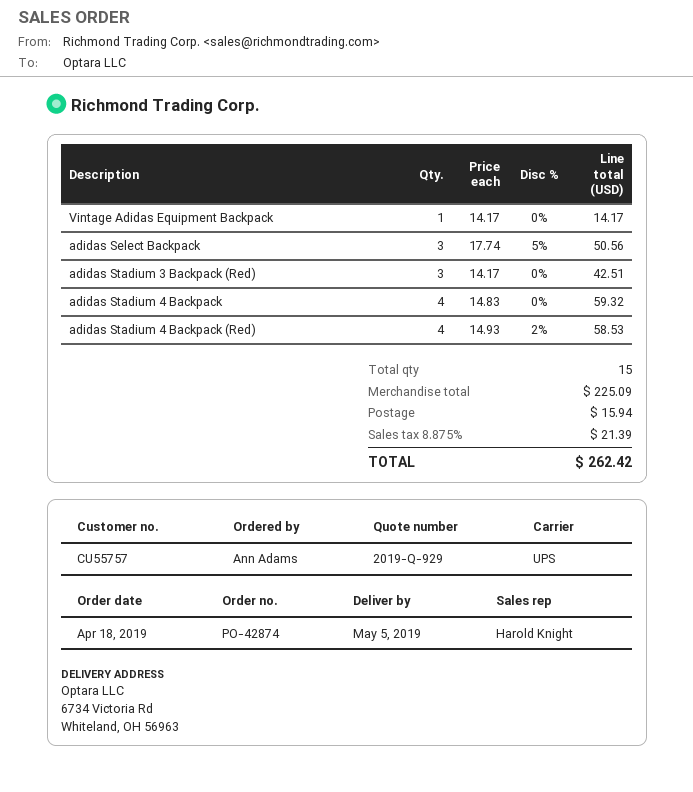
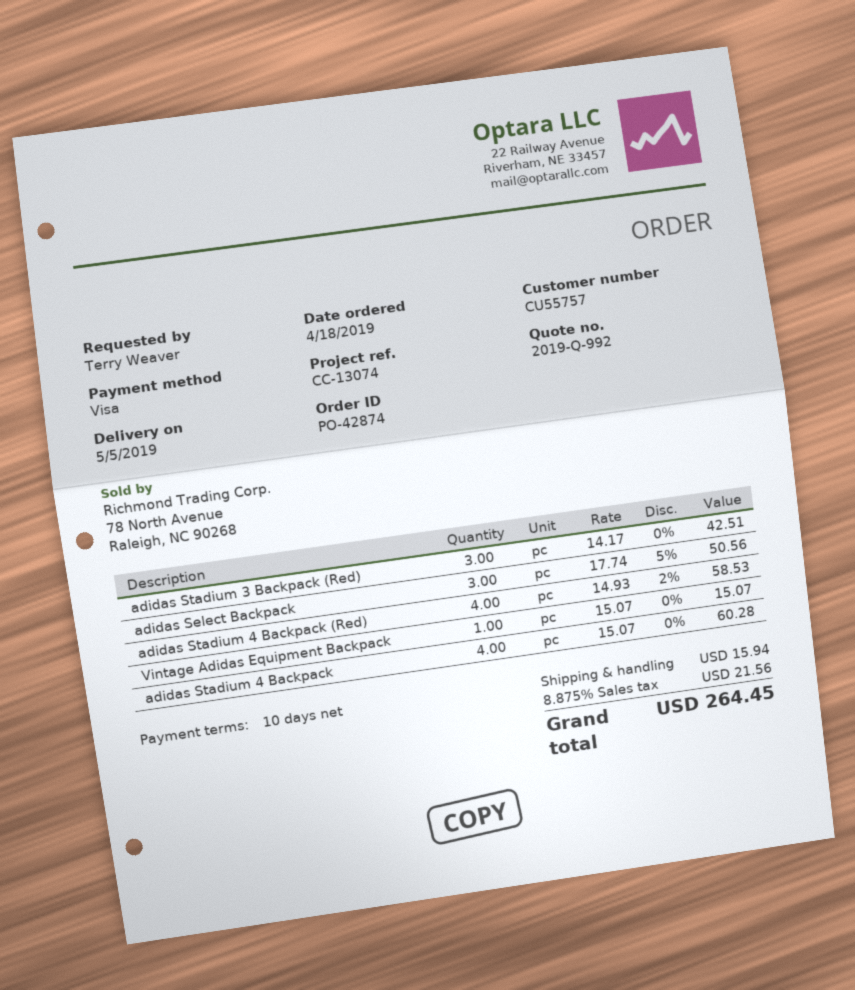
quote number: 2019-Q-929 -> 2019-Q-992
ordered by: Ann Adams -> Terry Weaver
Vintage Adidas Equipment Backpack: 1 x 14.17 = 14.17 -> 1 x 15.07 = 15.07
adidas Stadium 4 Backpack: 4 x 14.83 = 59.32 -> 4 x 15.07 = 60.28
tax: 8.875% = 21.39 -> 8.875% = 21.56
total: 262.42 -> 264.45

